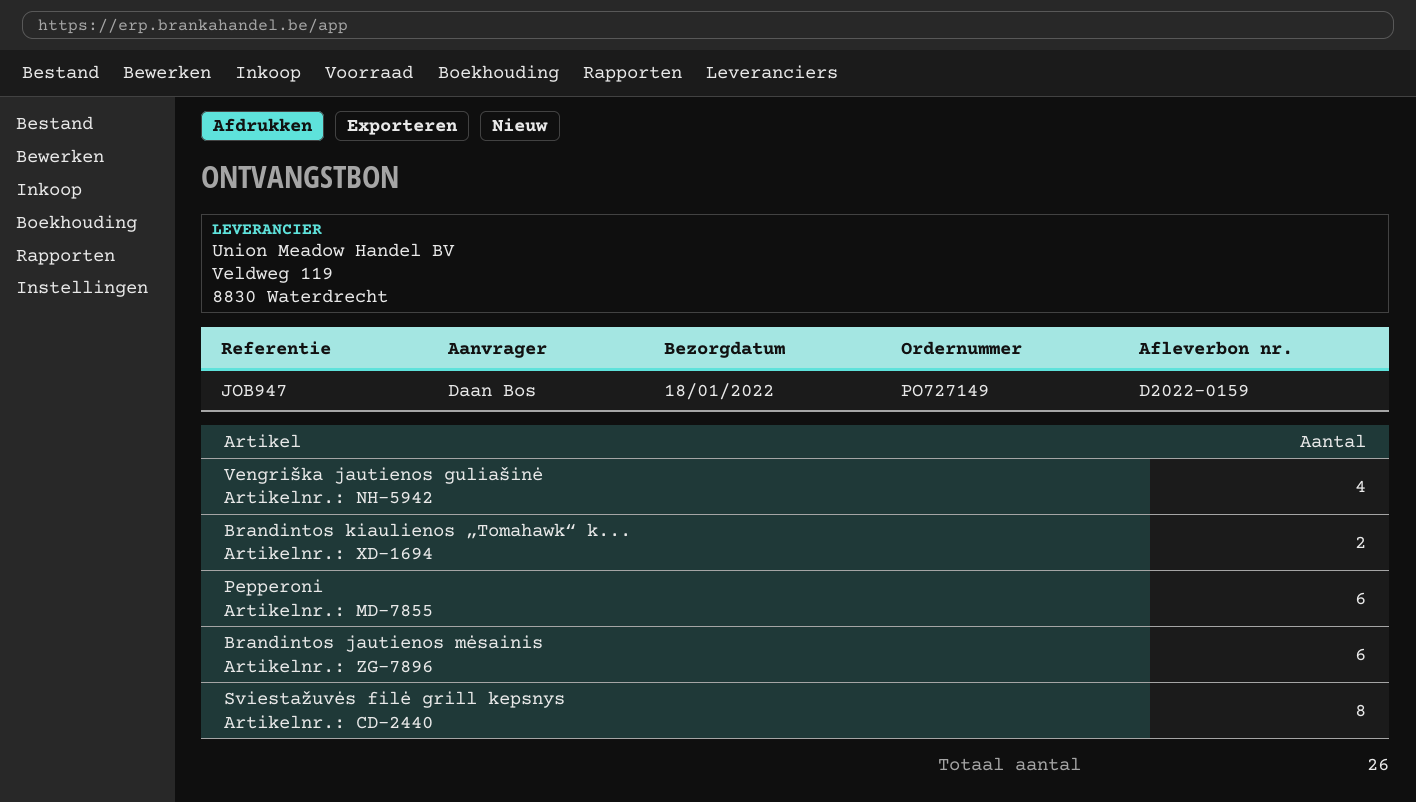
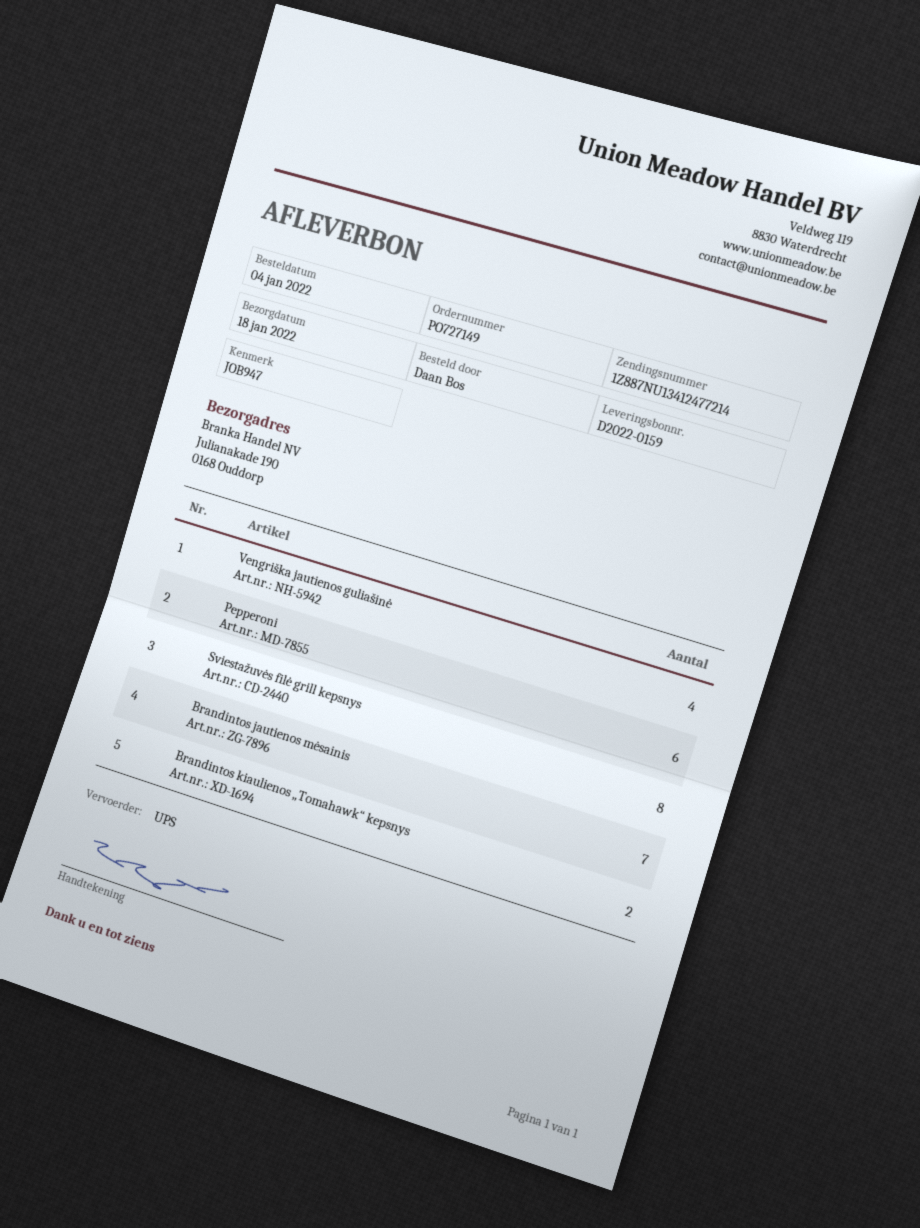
Brandintos jautienos mėsainis: 6 -> 7

